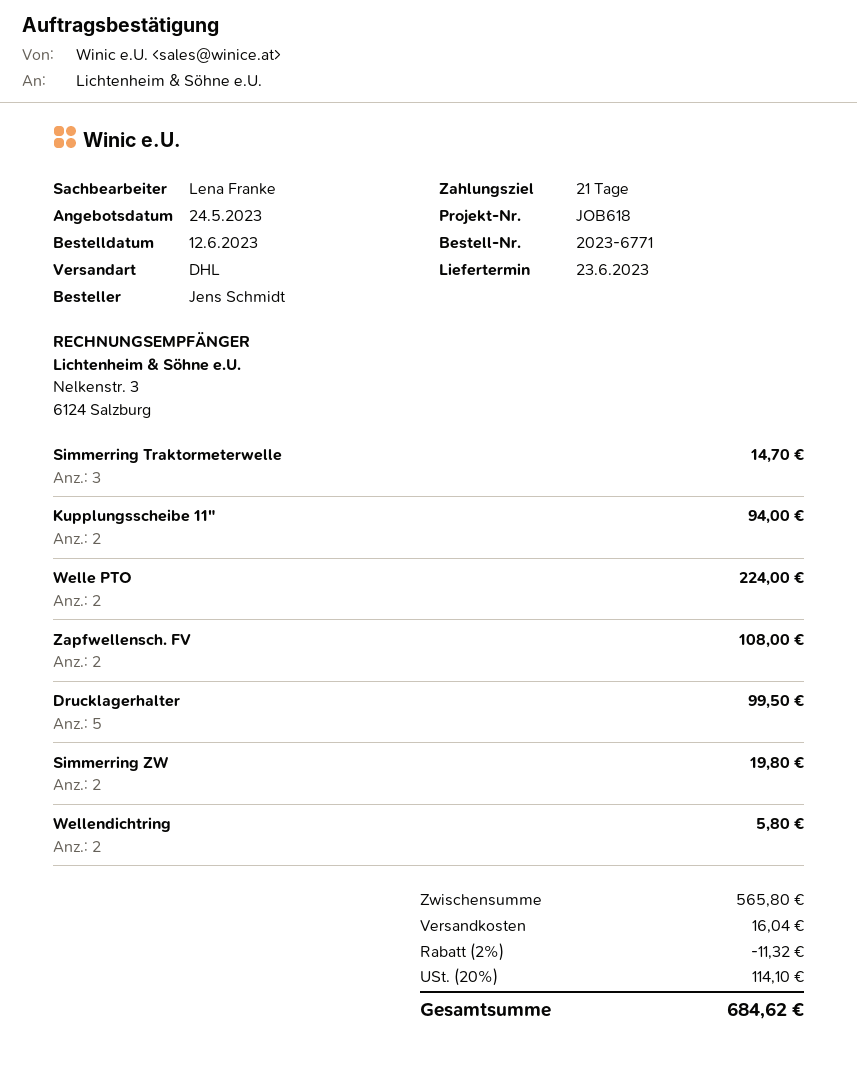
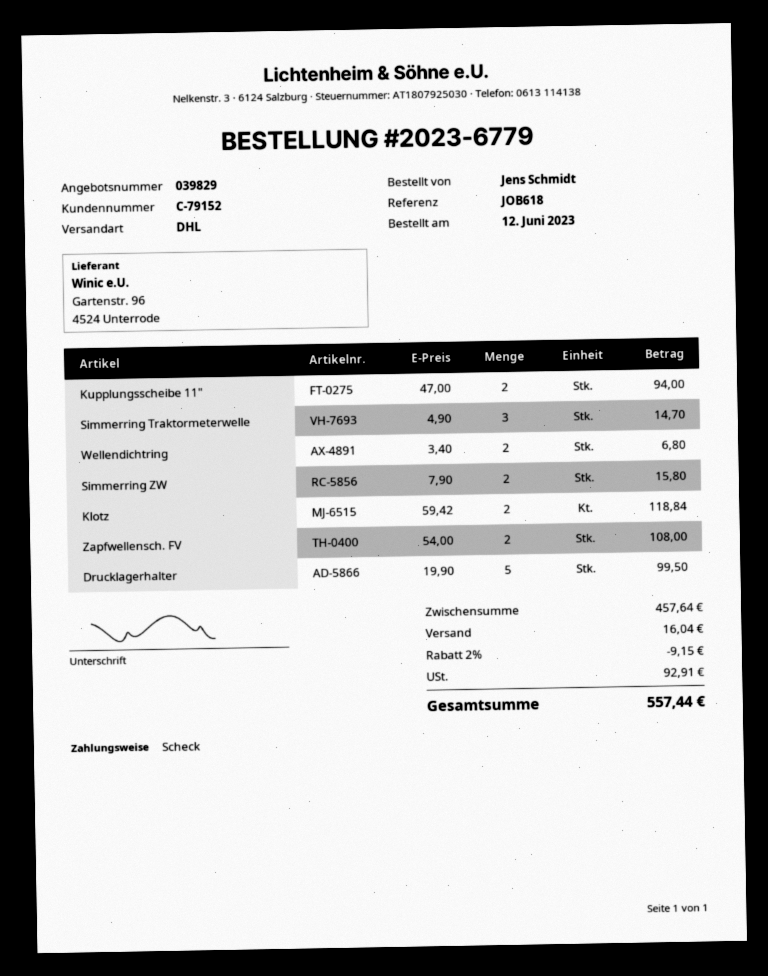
order number: 2023-6771 -> 2023-6779
Welle PTO: 2 for 224.00 -> none
Simmerring ZW: 2 for 19.80 -> 2 for 15.80
Wellendichtring: 2 for 5.80 -> 2 for 6.80
Klotz: none -> 2 for 118.84
subtotal: 565.80 -> 457.64
discount: 2% = 11.32 -> 2% = 9.15
tax: 114.10 -> 92.91
total: 684.62 -> 557.44

